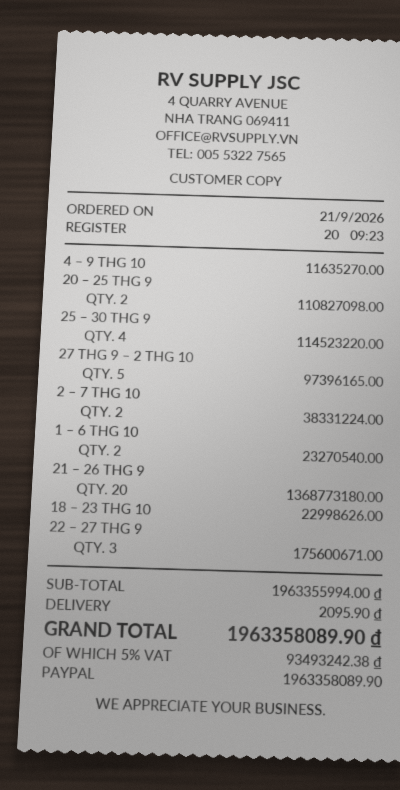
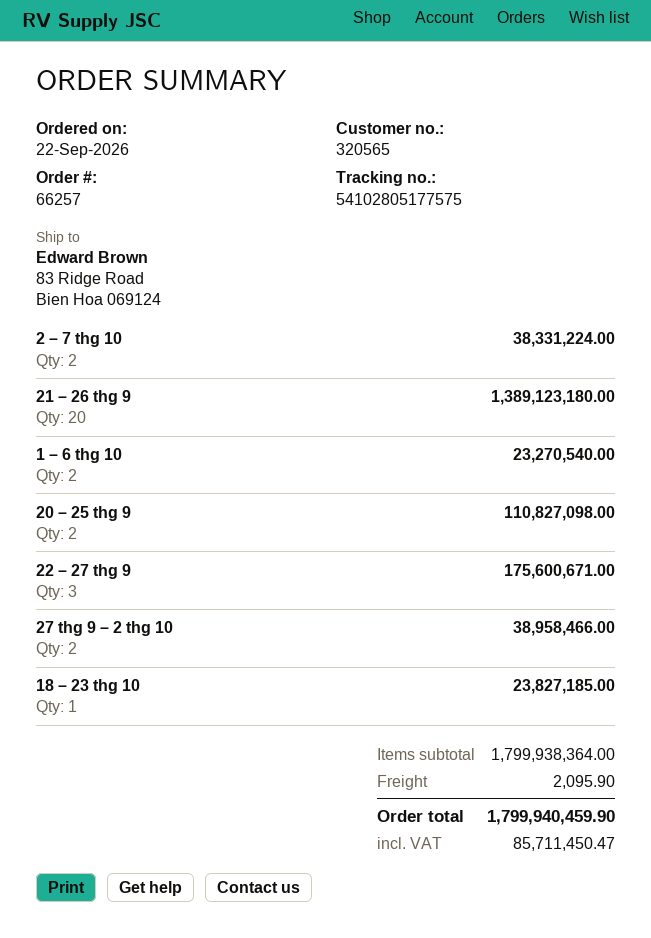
order date: 2026-09-21 -> 2026-09-22
4 – 9 THG 10: 1 for 11635270.00 -> none
25 – 30 THG 9: 4 for 114523220.00 -> none
27 THG 9 – 2 THG 10: 5 for 97396165.00 -> 2 for 38958466.00
21 – 26 THG 9: 20 for 1368773180.00 -> 20 for 1389123180.00
18 – 23 THG 10: 1 for 22998626.00 -> 1 for 23827185.00
subtotal: 1963355994.00 -> 1799938364.00
tax: 93493242.38 -> 85711450.47
total: 1963358089.90 -> 1799940459.90

